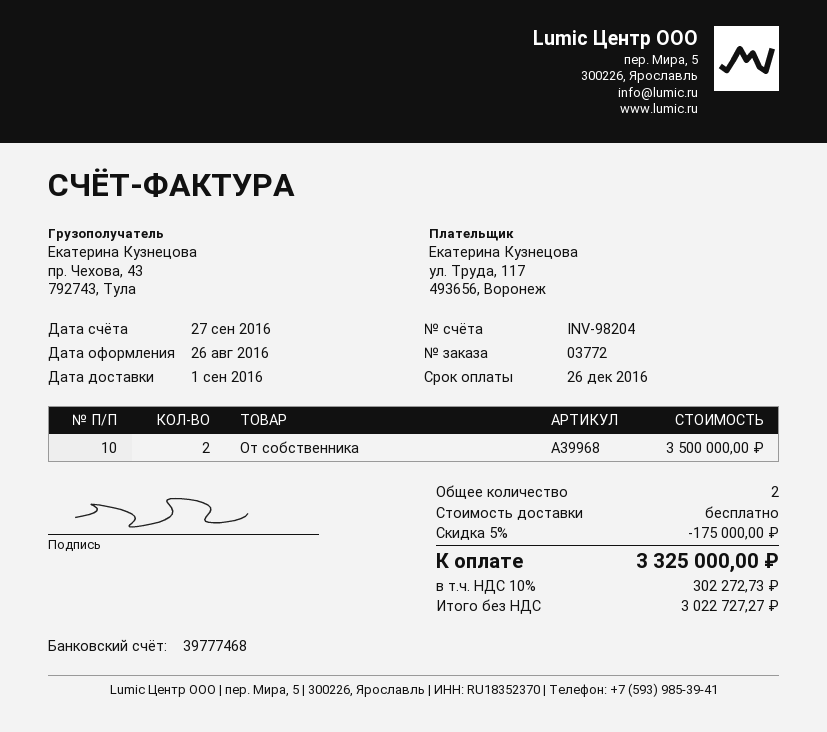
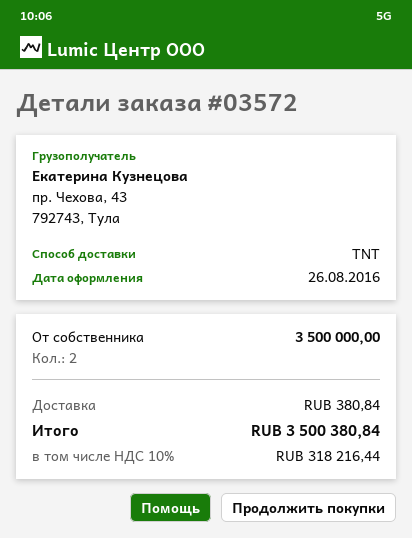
order number: 03772 -> 03572
discount: 5% = 175000.00 -> none
shipping: 0.00 -> 380.84
tax: 10% = 302272.73 -> 10% = 318216.44
total: 3325000.00 -> 3500380.84

